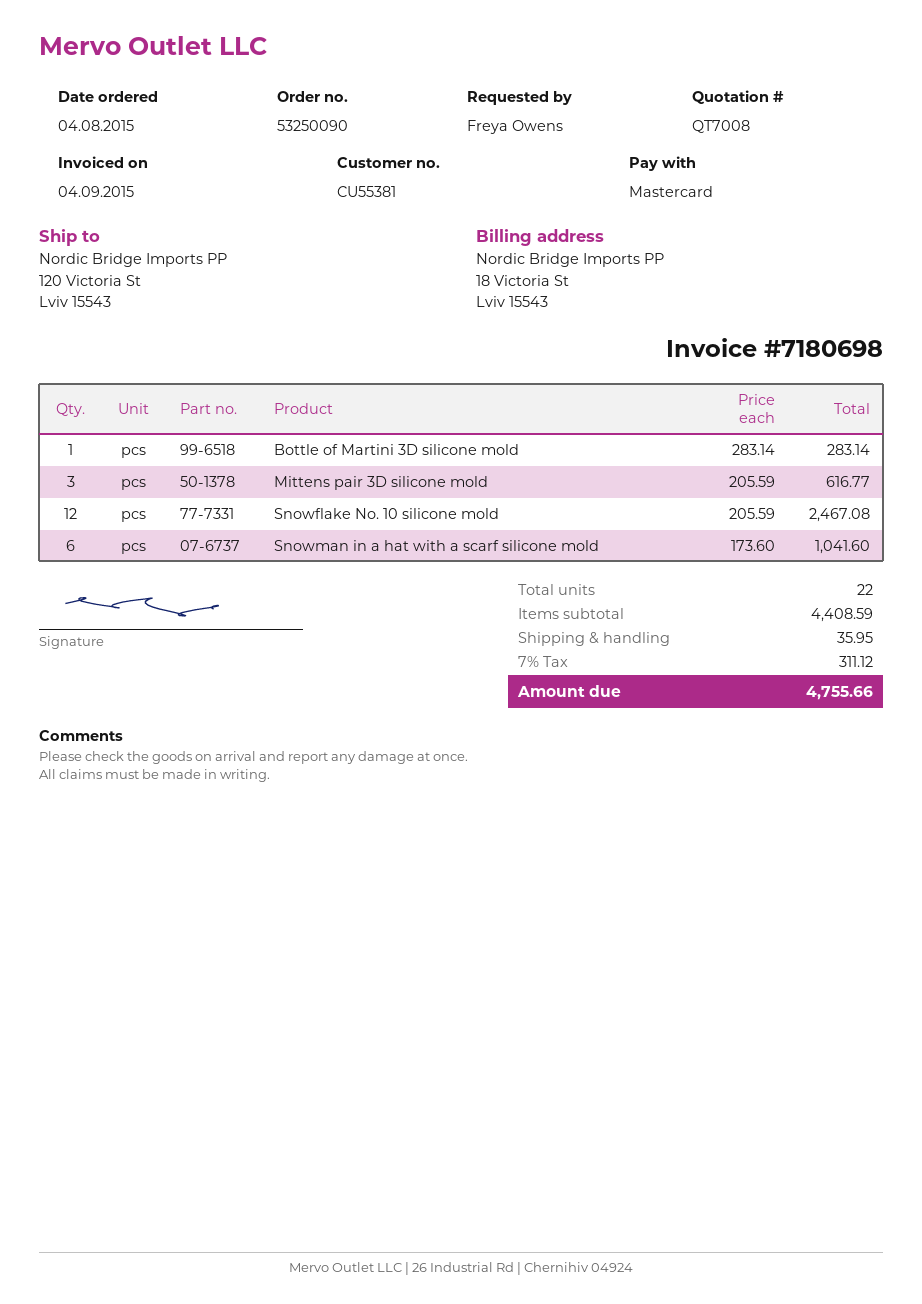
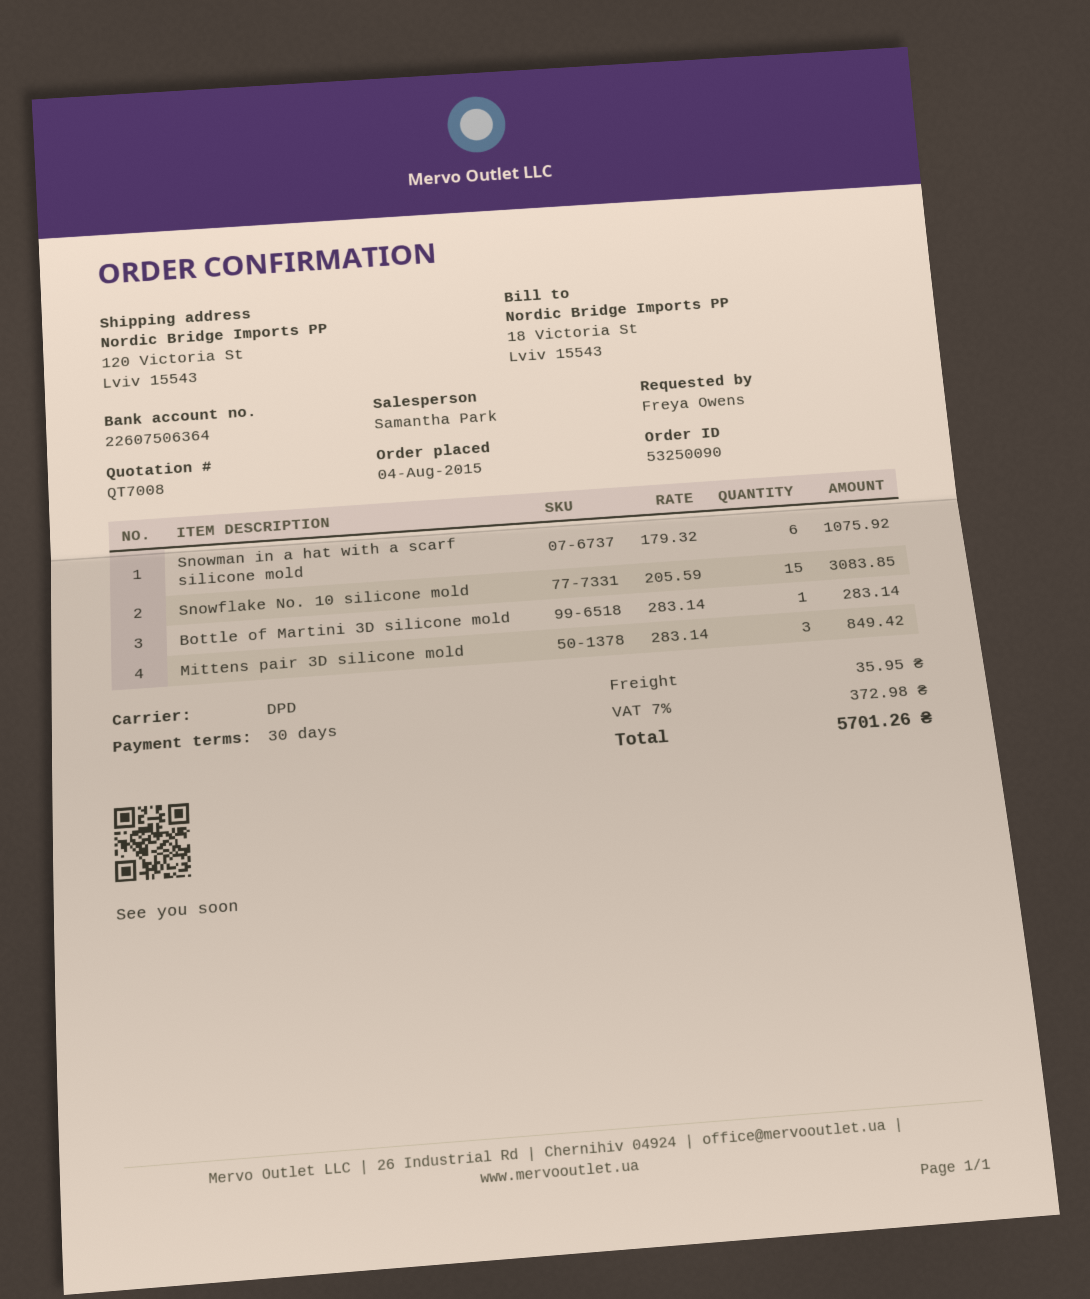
Mittens pair 3D silicone mold: 3 x 205.59 = 616.77 -> 3 x 283.14 = 849.42
Snowflake No. 10 silicone mold: 12 x 205.59 = 2467.08 -> 15 x 205.59 = 3083.85
Snowman in a hat with a scarf silicone mold: 6 x 173.60 = 1041.60 -> 6 x 179.32 = 1075.92
tax: 7% = 311.12 -> 7% = 372.98
total: 4755.66 -> 5701.26

